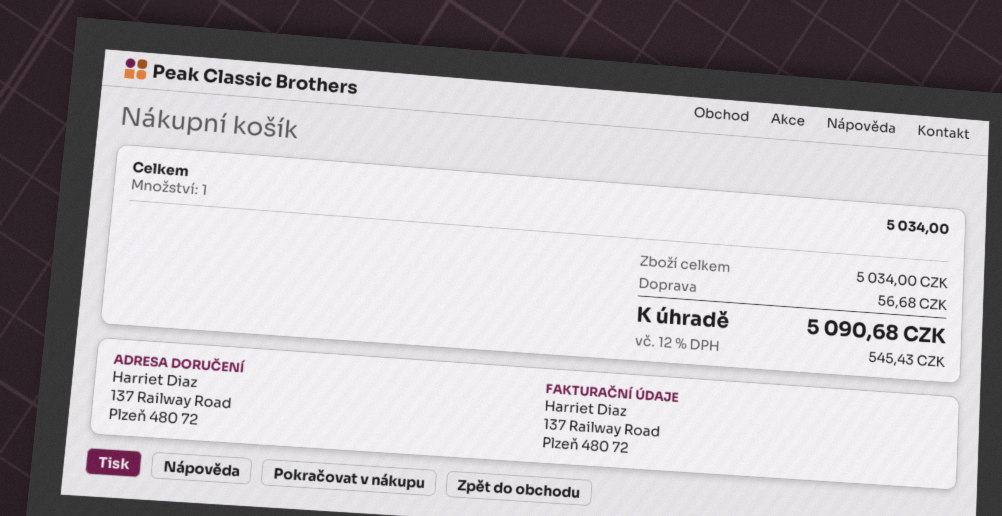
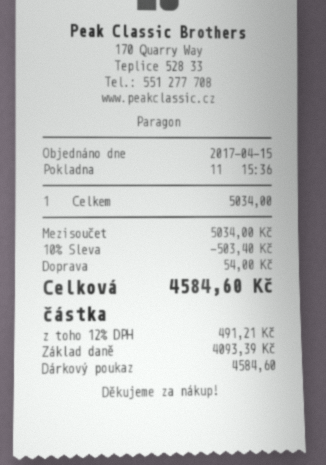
discount: none -> 10% = 503.40
shipping: 56.68 -> 54.00
tax: 12% = 545.43 -> 12% = 491.21
total: 5090.68 -> 4584.60

